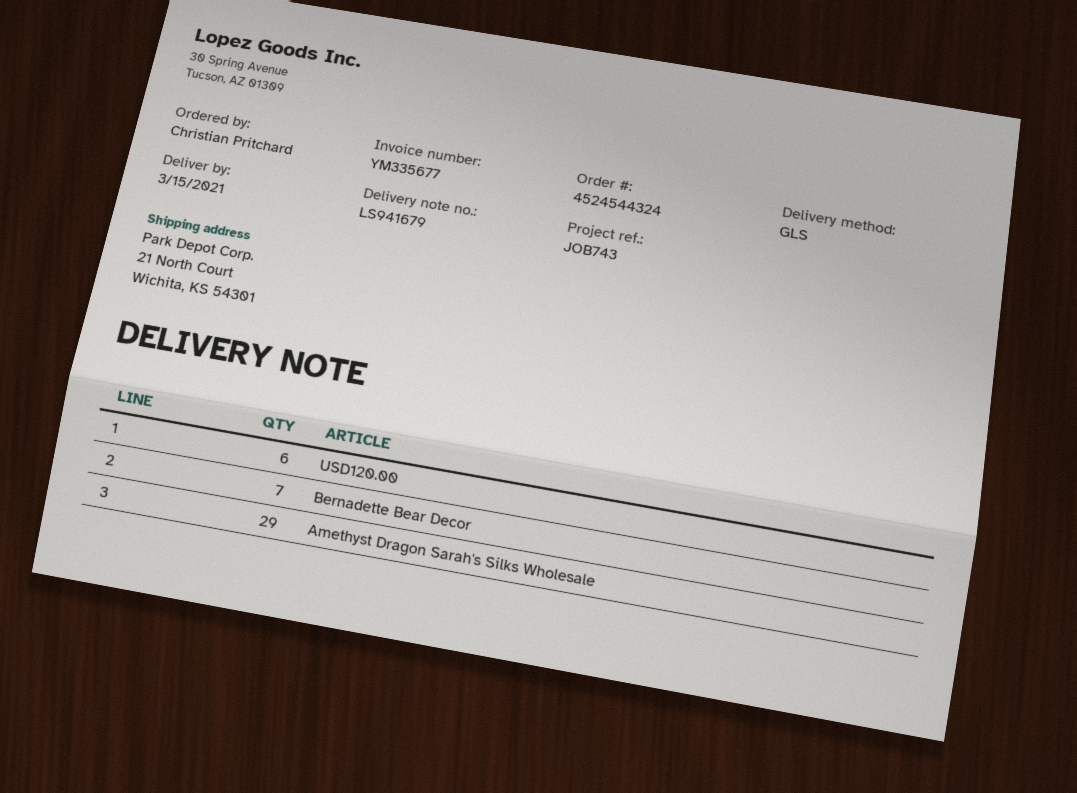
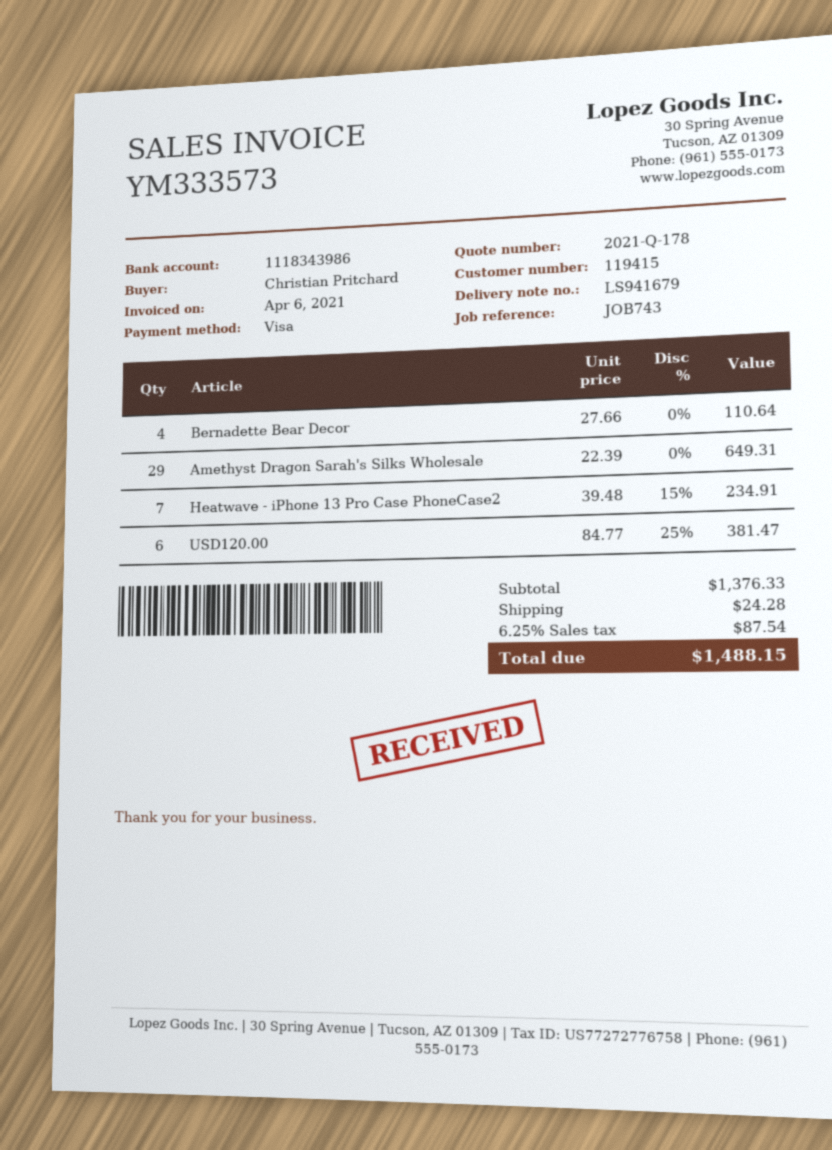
invoice number: YM335677 -> YM333573
Bernadette Bear Decor: 7 -> 4
Heatwave - iPhone 13 Pro Case PhoneCase2: none -> 7

